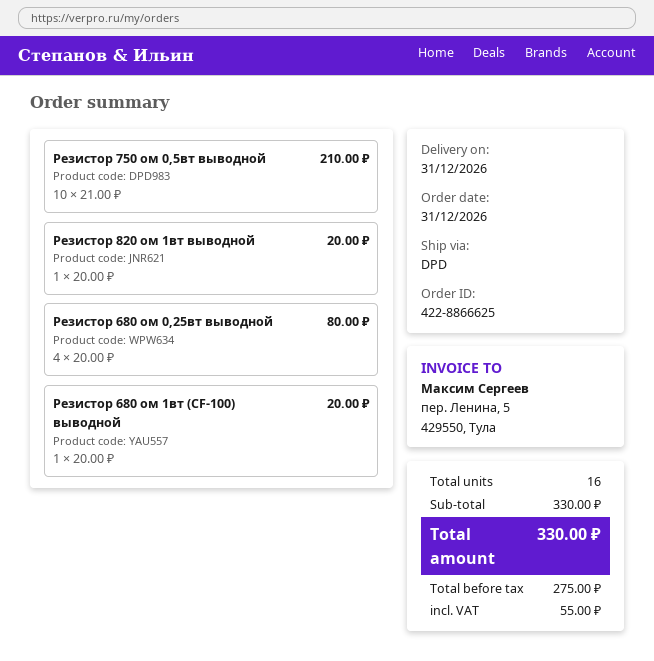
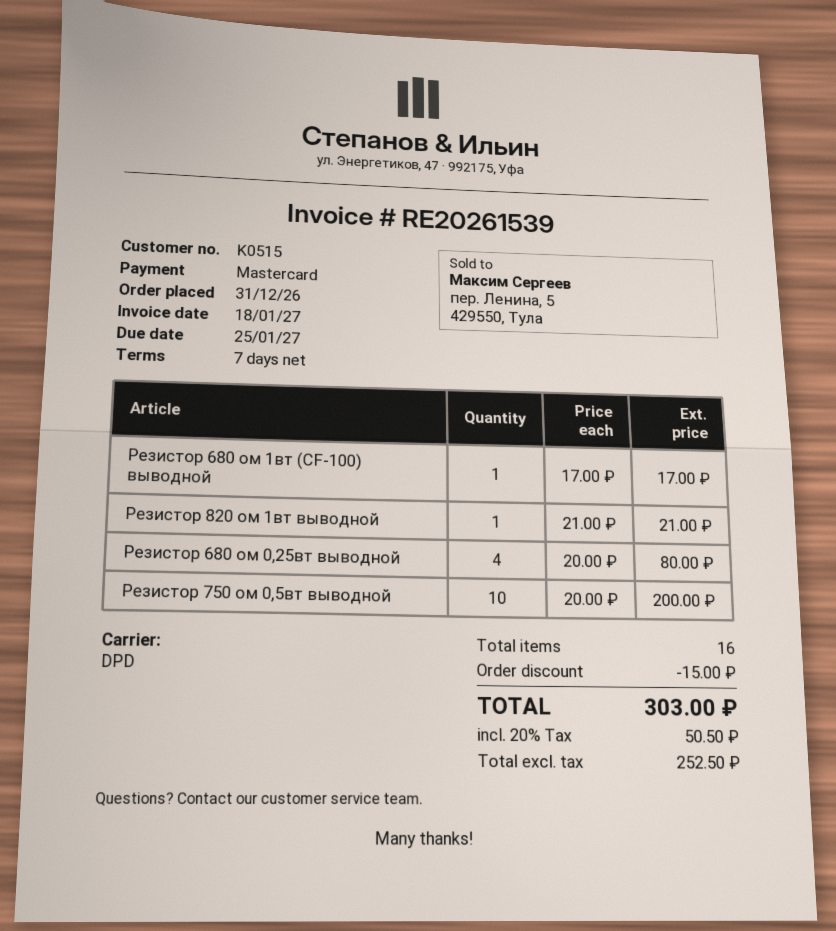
Резистор 750 ом 0,5вт выводной: 10 x 21.00 = 210.00 -> 10 x 20.00 = 200.00
Резистор 820 ом 1вт выводной: 1 x 20.00 = 20.00 -> 1 x 21.00 = 21.00
Резистор 680 ом 1вт (CF-100) выводной: 1 x 20.00 = 20.00 -> 1 x 17.00 = 17.00
discount: none -> 15.00
net: 275.00 -> 252.50
tax: 55.00 -> 50.50
total: 330.00 -> 303.00

